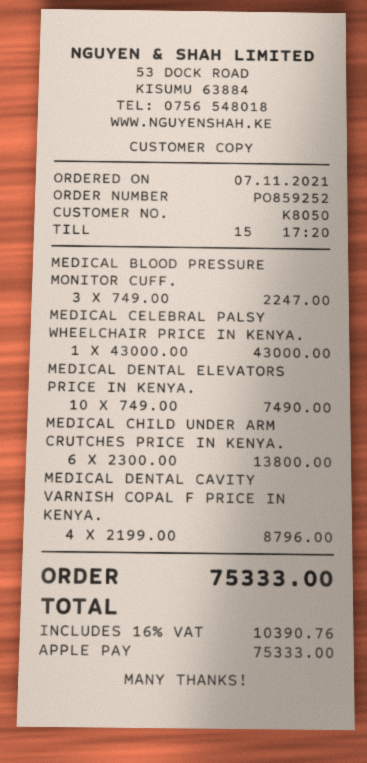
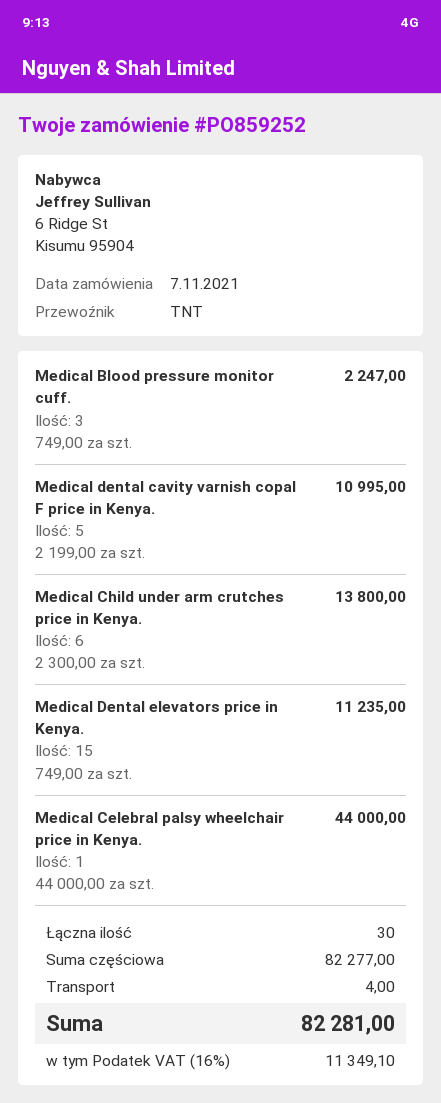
MEDICAL CELEBRAL PALSY WHEELCHAIR PRICE IN KENYA.: 1 x 43000.00 = 43000.00 -> 1 x 44000.00 = 44000.00
MEDICAL DENTAL ELEVATORS PRICE IN KENYA.: 10 x 749.00 = 7490.00 -> 15 x 749.00 = 11235.00
MEDICAL DENTAL CAVITY VARNISH COPAL F PRICE IN KENYA.: 4 x 2199.00 = 8796.00 -> 5 x 2199.00 = 10995.00
shipping: none -> 4.00
tax: 16% = 10390.76 -> 16% = 11349.10
total: 75333.00 -> 82281.00

